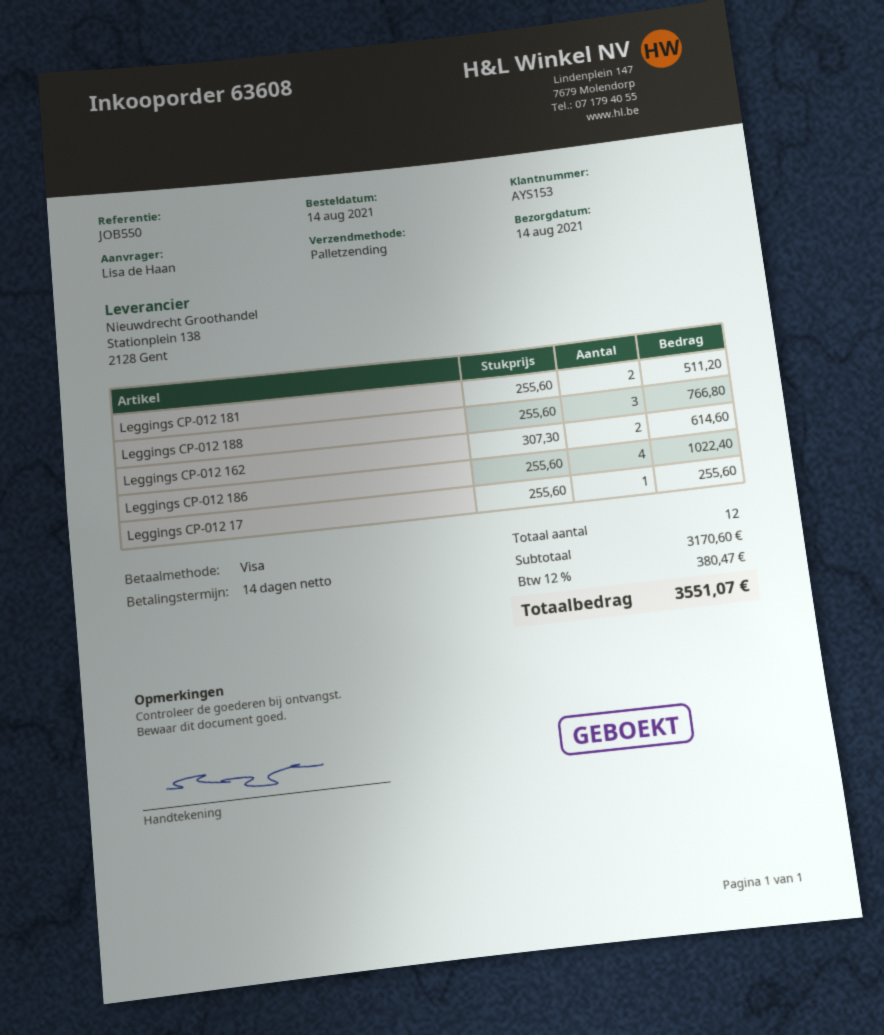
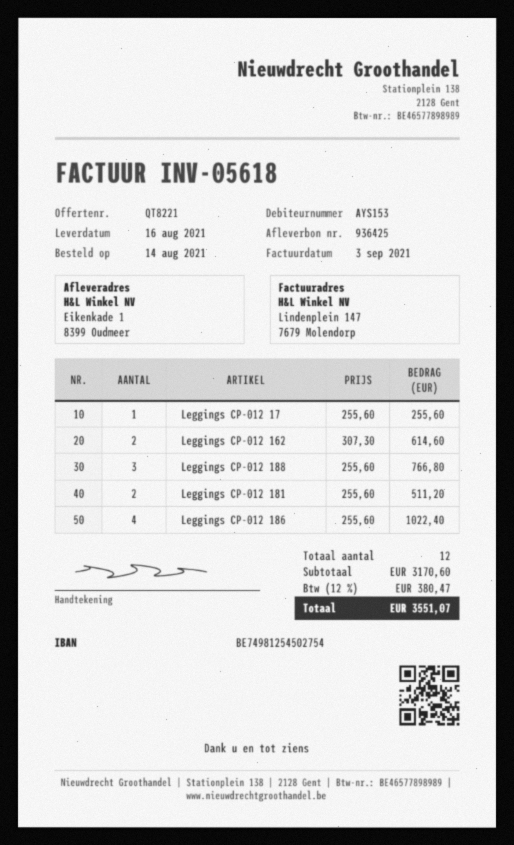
delivery date: 2021-08-14 -> 2021-08-16

